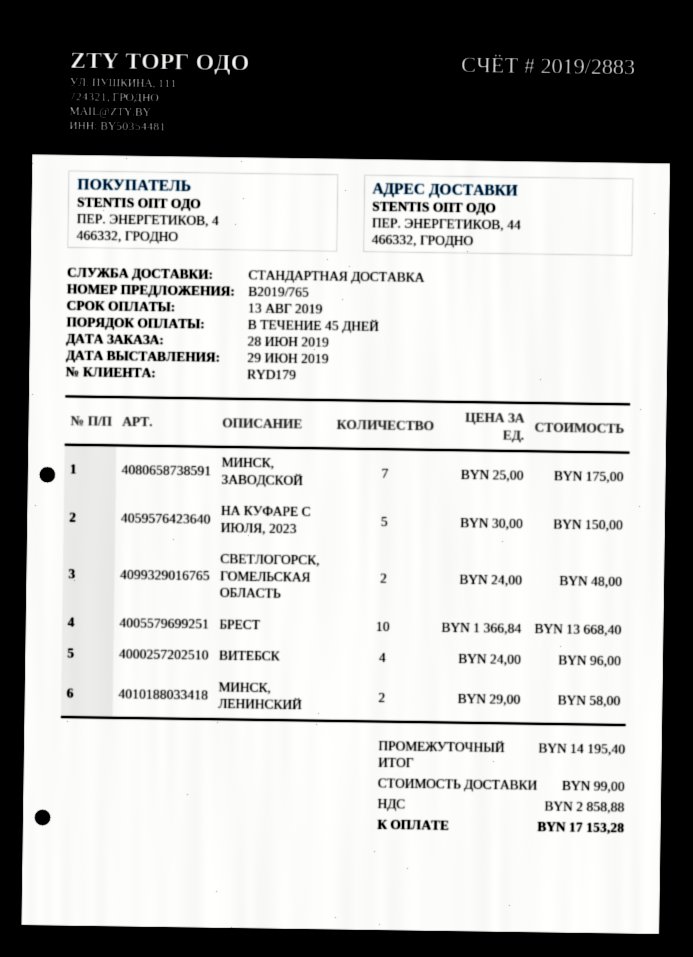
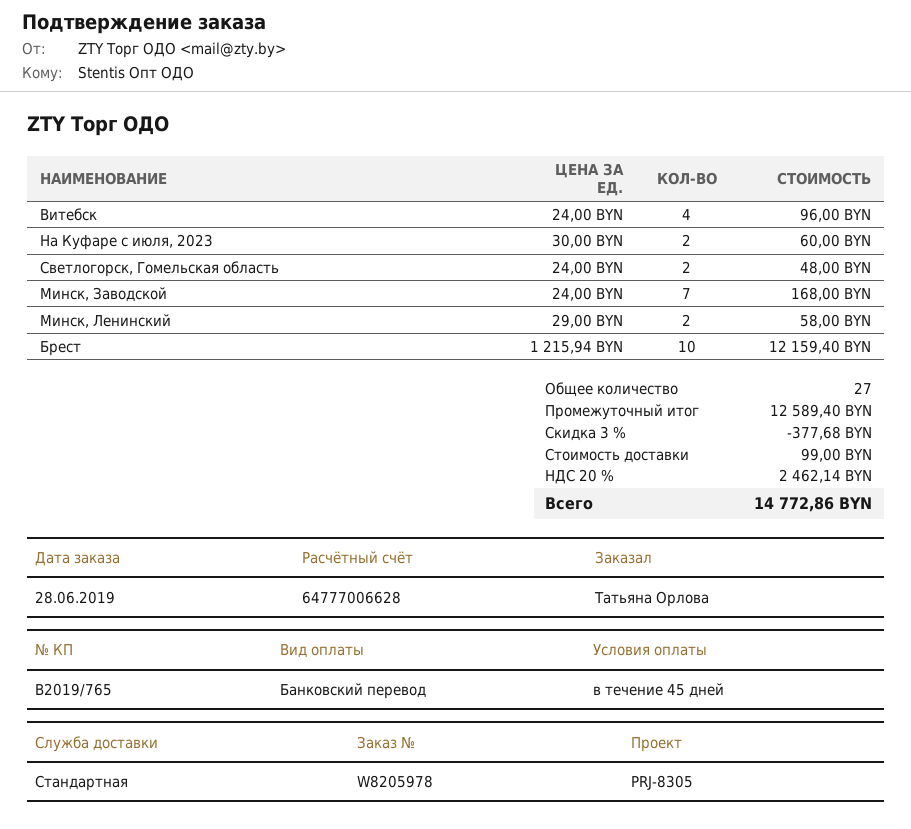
МИНСК, ЗАВОДСКОЙ: 7 x 25.00 = 175.00 -> 7 x 24.00 = 168.00
НА КУФАРЕ С ИЮЛЯ, 2023: 5 x 30.00 = 150.00 -> 2 x 30.00 = 60.00
БРЕСТ: 10 x 1366.84 = 13668.40 -> 10 x 1215.94 = 12159.40
subtotal: 14195.40 -> 12589.40
discount: none -> 3% = 377.68
tax: 2858.88 -> 2462.14
total: 17153.28 -> 14772.86

